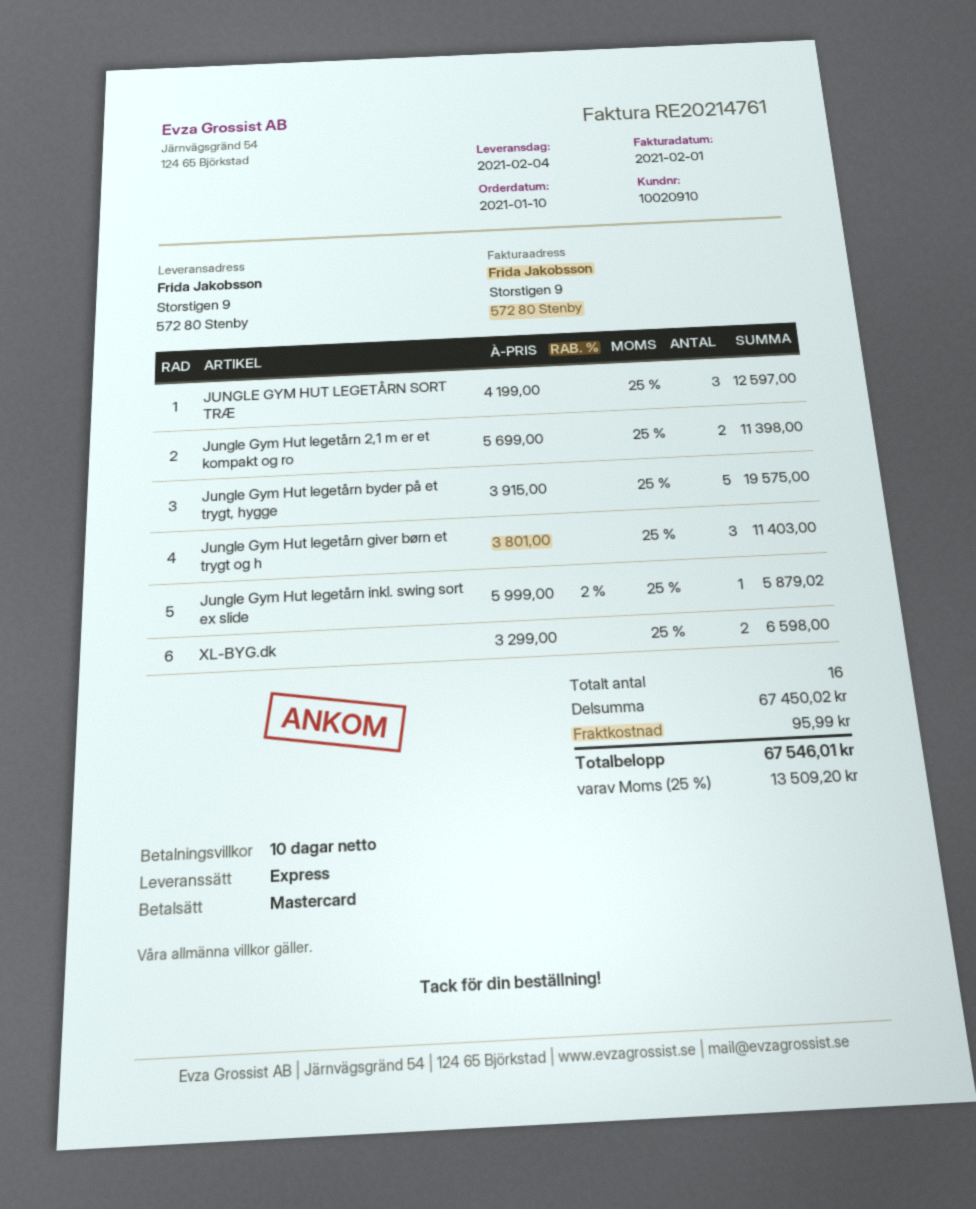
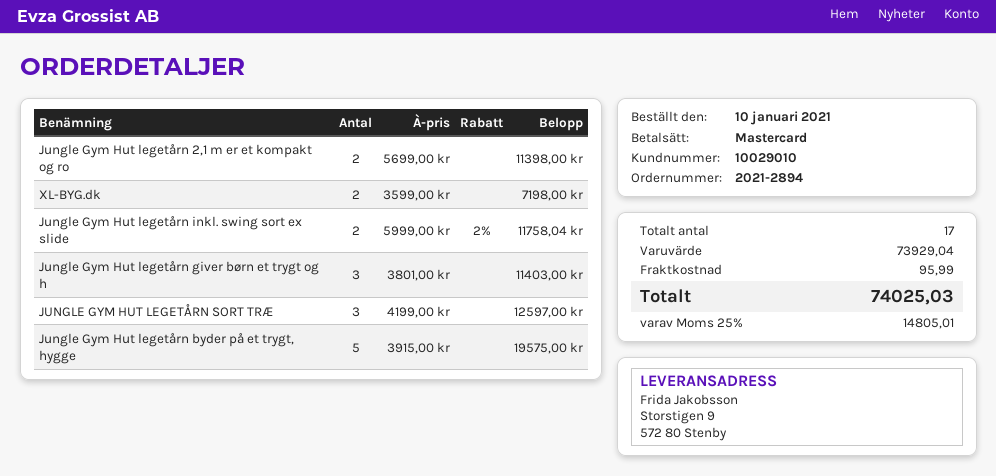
customer number: 10020910 -> 10029010
Jungle Gym Hut legetårn inkl. swing sort ex slide: 1 x 5999.00 - 2% = 5879.02 -> 2 x 5999.00 - 2% = 11758.04
XL-BYG.dk: 2 x 3299.00 = 6598.00 -> 2 x 3599.00 = 7198.00
total quantity: 16 -> 17
subtotal: 67450.02 -> 73929.04
tax: 25% = 13509.20 -> 25% = 14805.01
total: 67546.01 -> 74025.03

